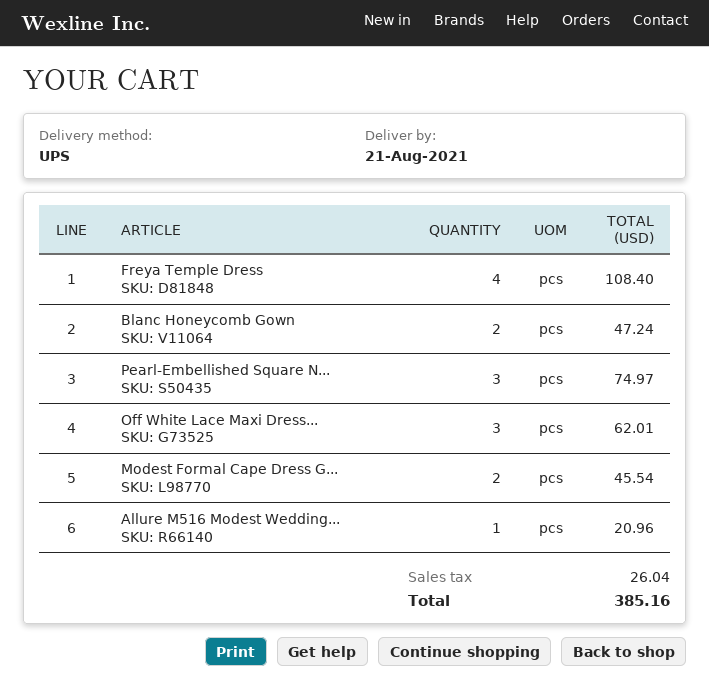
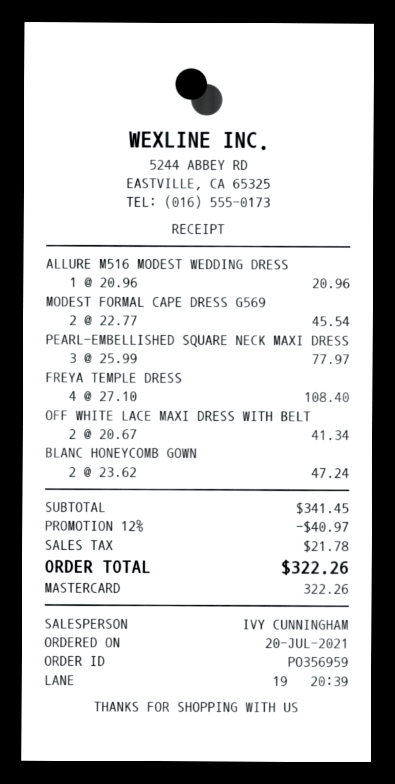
Pearl-Embellished Square N...: 3 for 74.97 -> 3 for 77.97
Off White Lace Maxi Dress...: 3 for 62.01 -> 2 for 41.34
discount: none -> 12% = 40.97
tax: 26.04 -> 21.78
total: 385.16 -> 322.26

